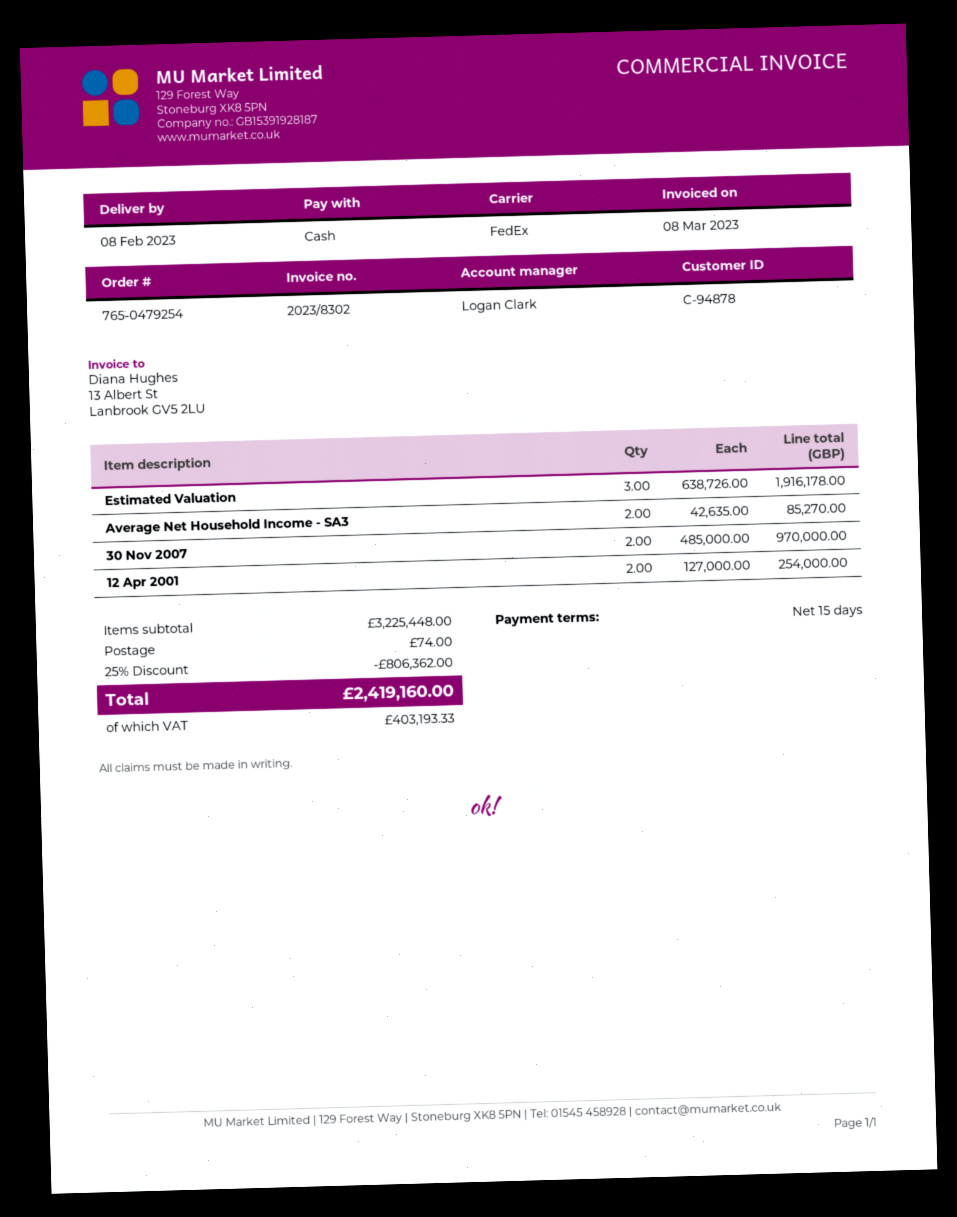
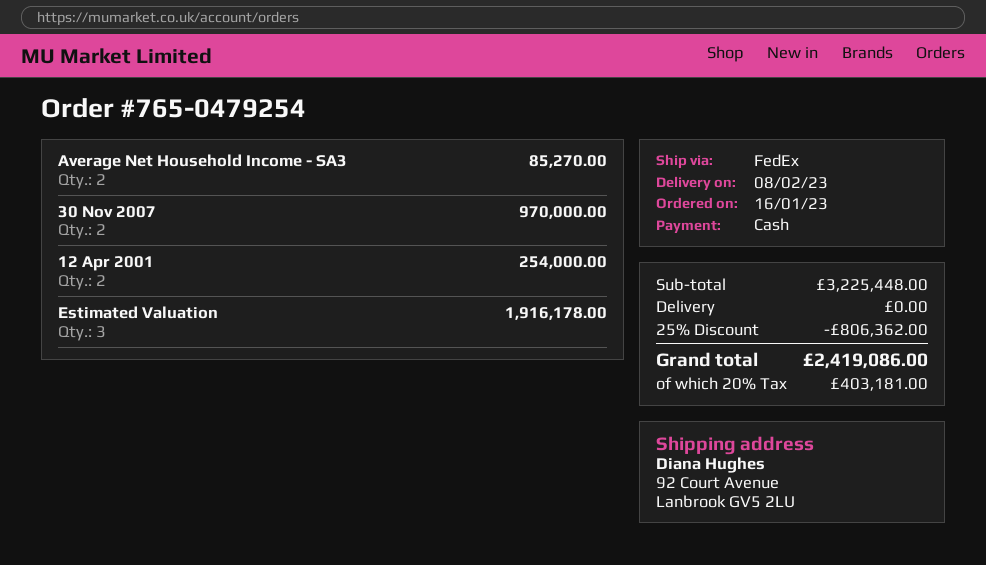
shipping: 74.00 -> 0.00
tax: 403193.33 -> 403181.00
total: 2419160.00 -> 2419086.00

